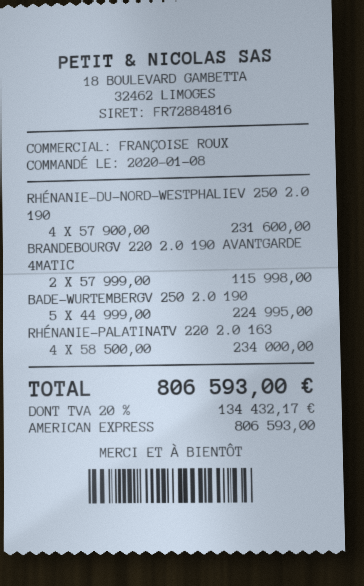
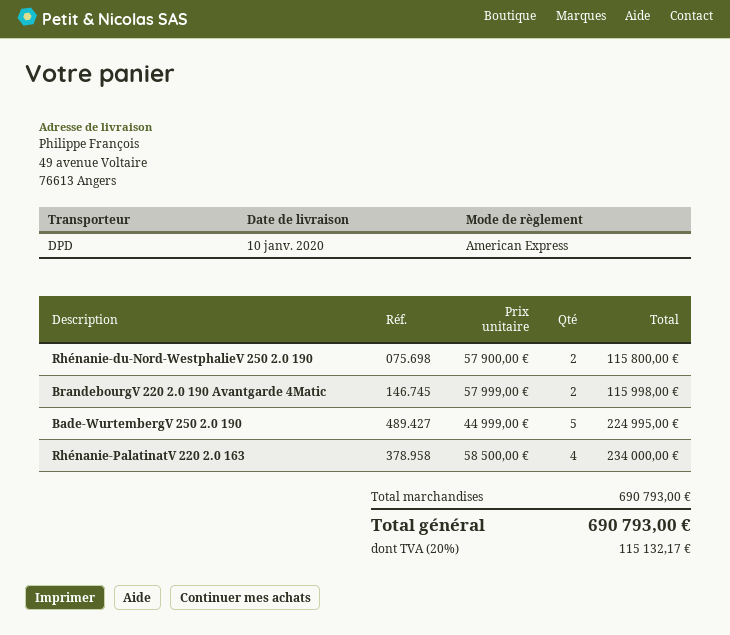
RHÉNANIE-DU-NORD-WESTPHALIEV 250 2.0 190: 4 x 57900.00 = 231600.00 -> 2 x 57900.00 = 115800.00
tax: 20% = 134432.17 -> 20% = 115132.17
total: 806593.00 -> 690793.00

